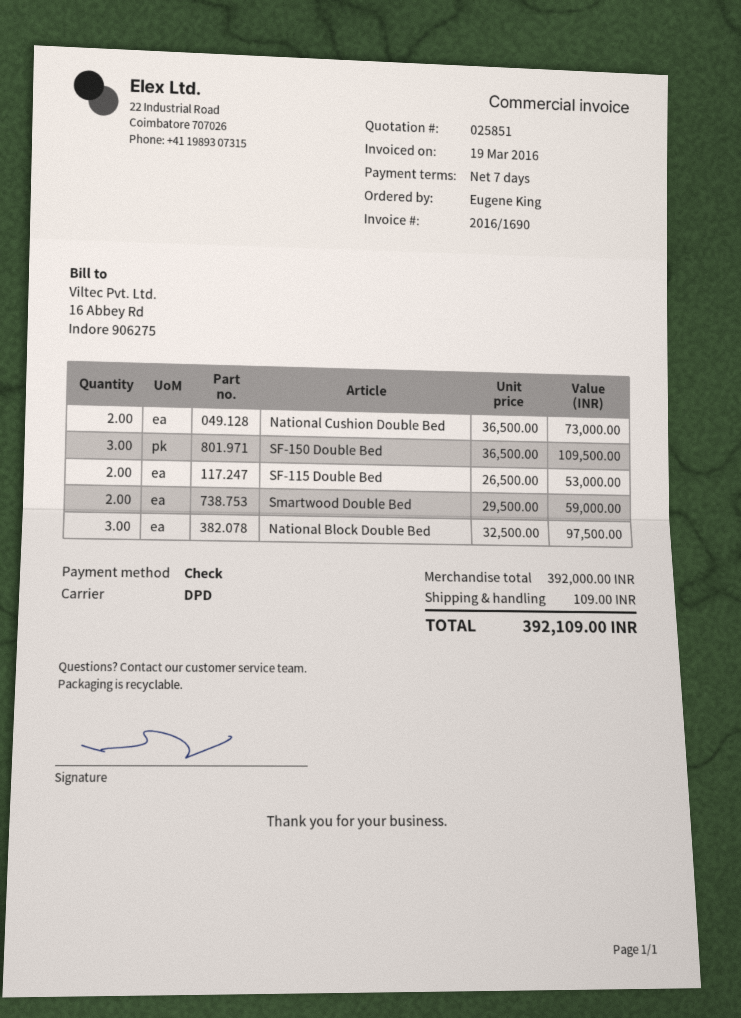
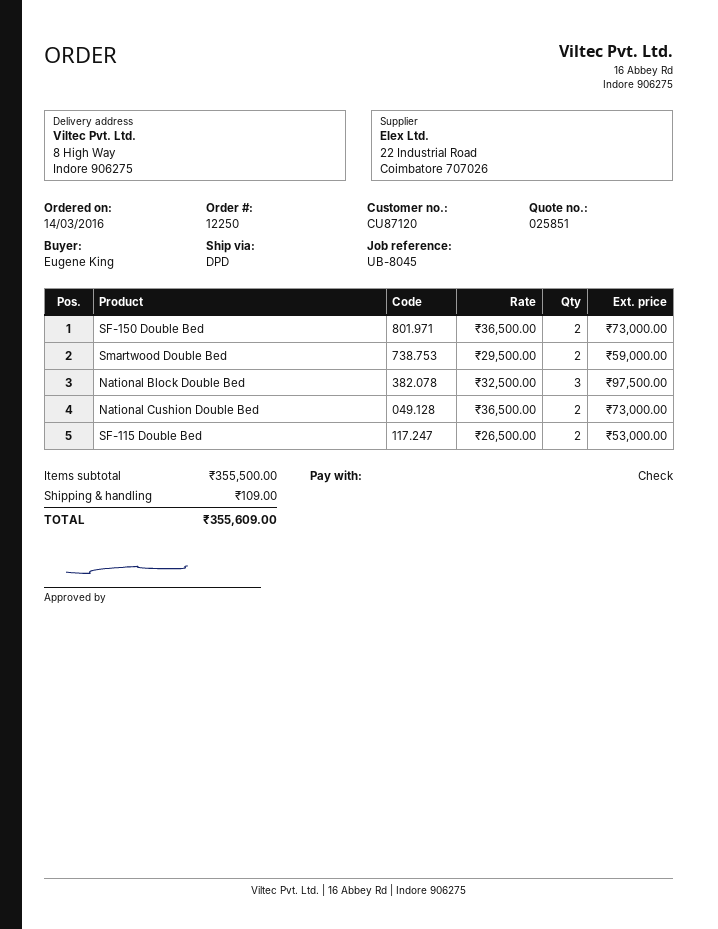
SF-150 Double Bed: 3 x 36500.00 = 109500.00 -> 2 x 36500.00 = 73000.00
subtotal: 392000.00 -> 355500.00
total: 392109.00 -> 355609.00

